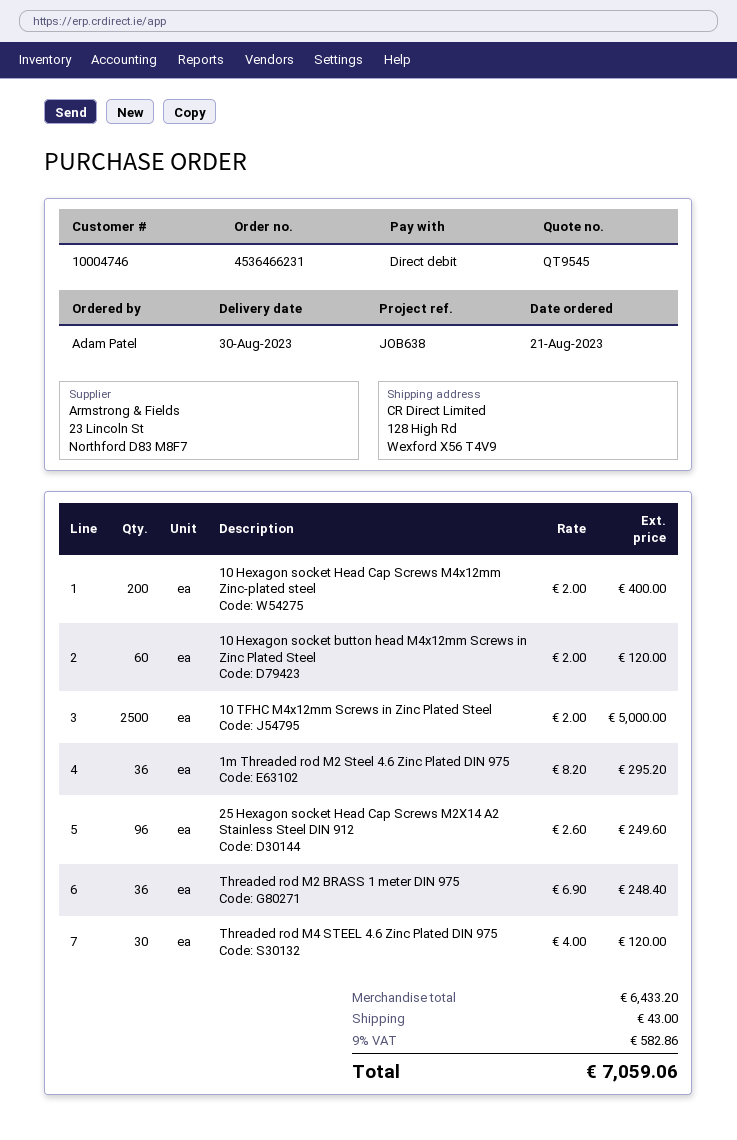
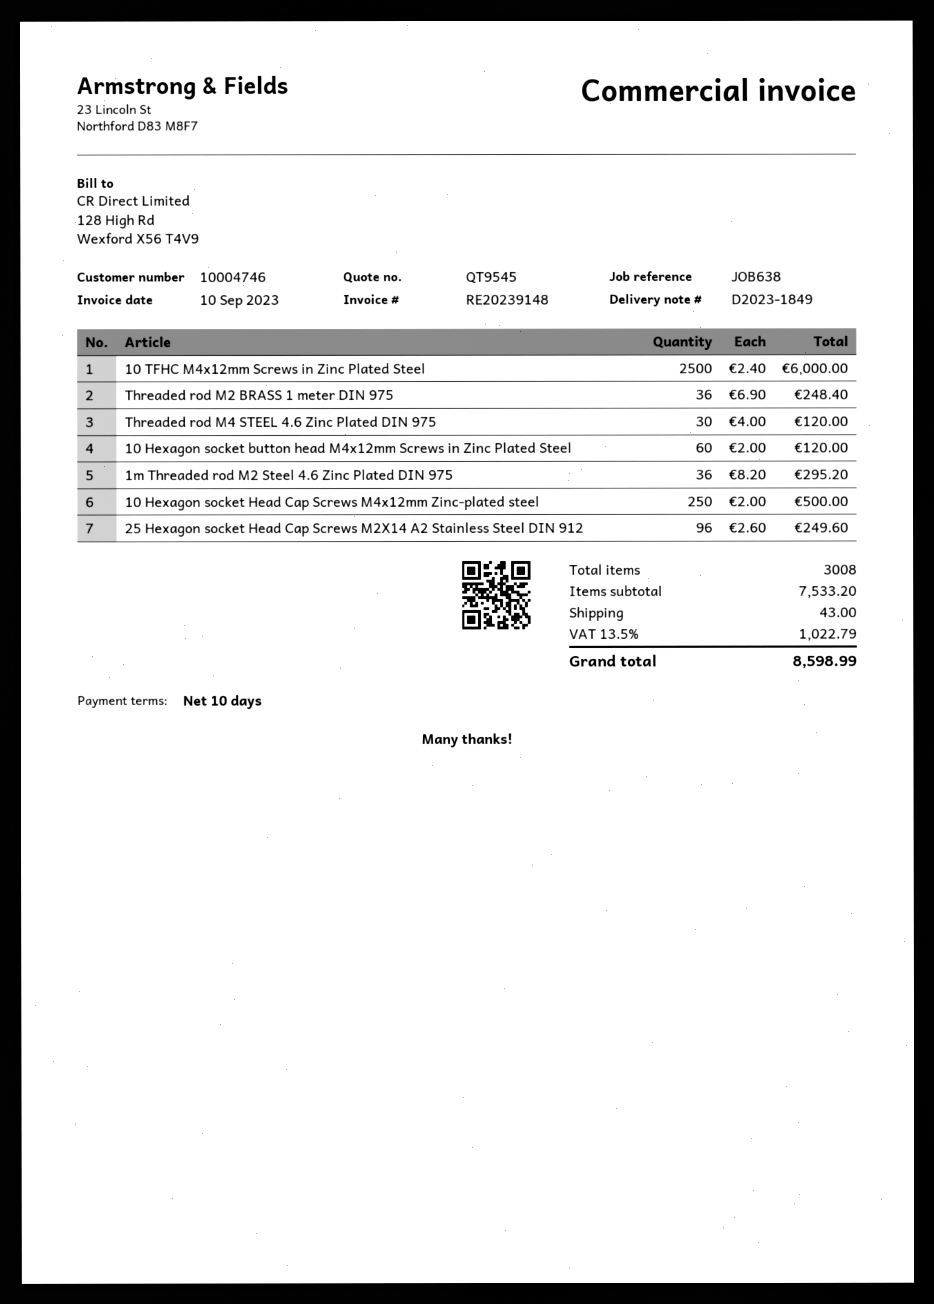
10 Hexagon socket Head Cap Screws M4x12mm Zinc-plated steel: 200 x 2.00 = 400.00 -> 250 x 2.00 = 500.00
10 TFHC M4x12mm Screws in Zinc Plated Steel: 2500 x 2.00 = 5000.00 -> 2500 x 2.40 = 6000.00
subtotal: 6433.20 -> 7533.20
tax: 9% = 582.86 -> 13.5% = 1022.79
total: 7059.06 -> 8598.99

